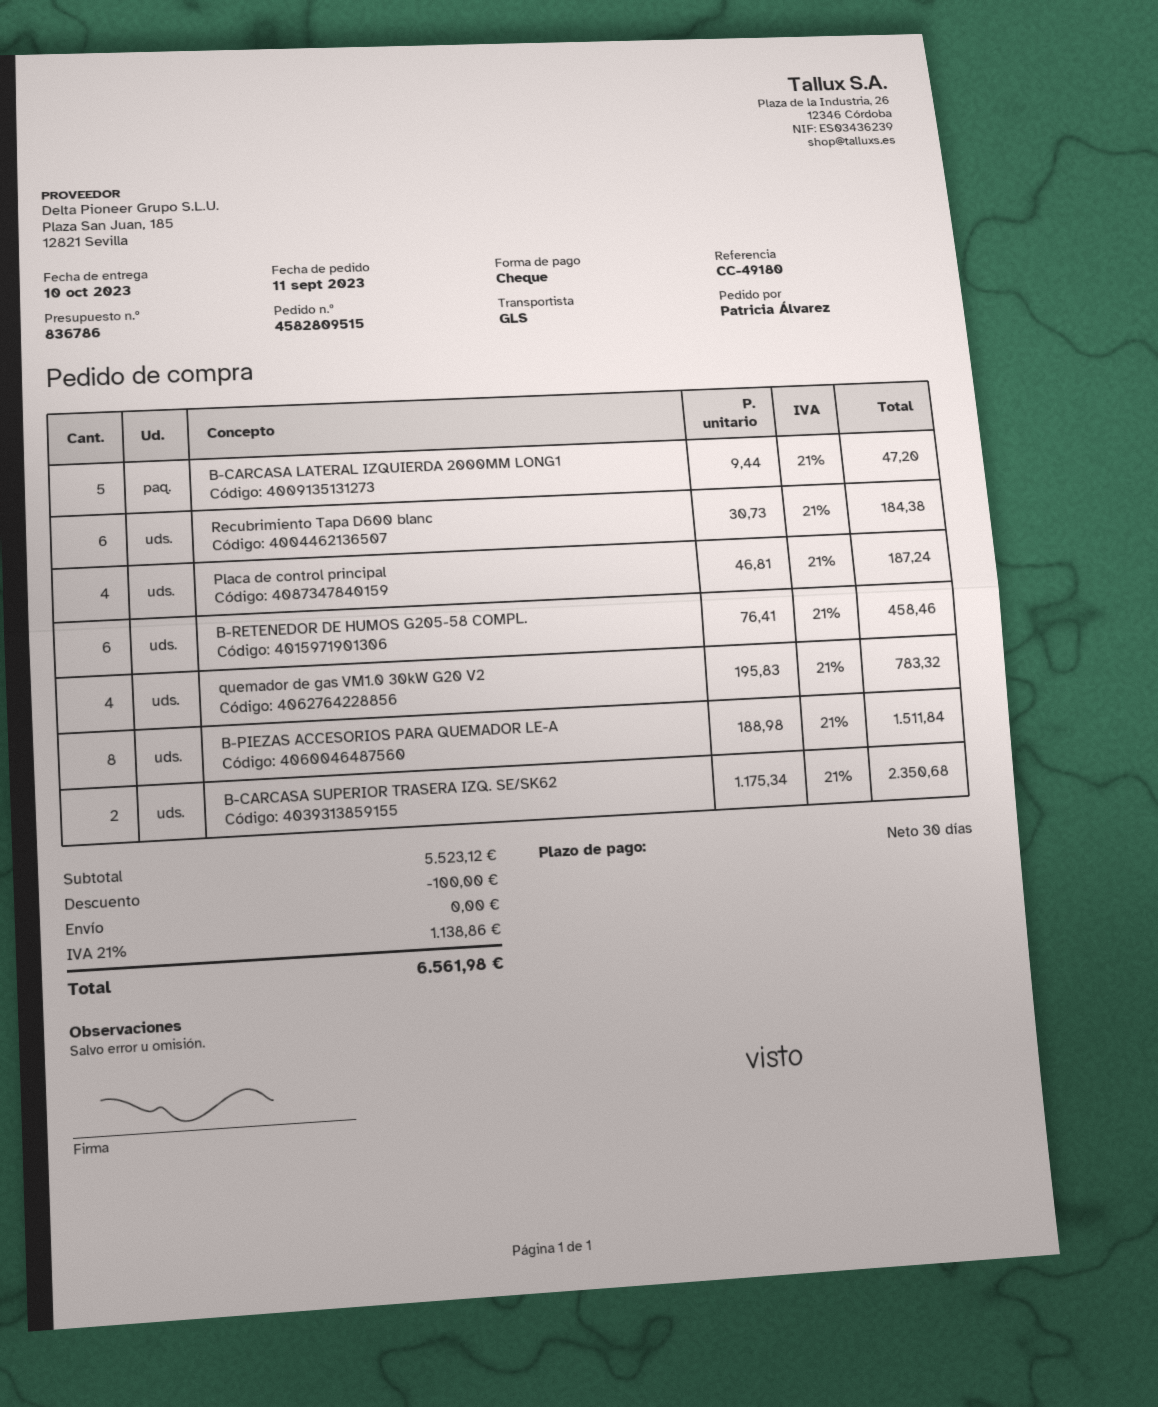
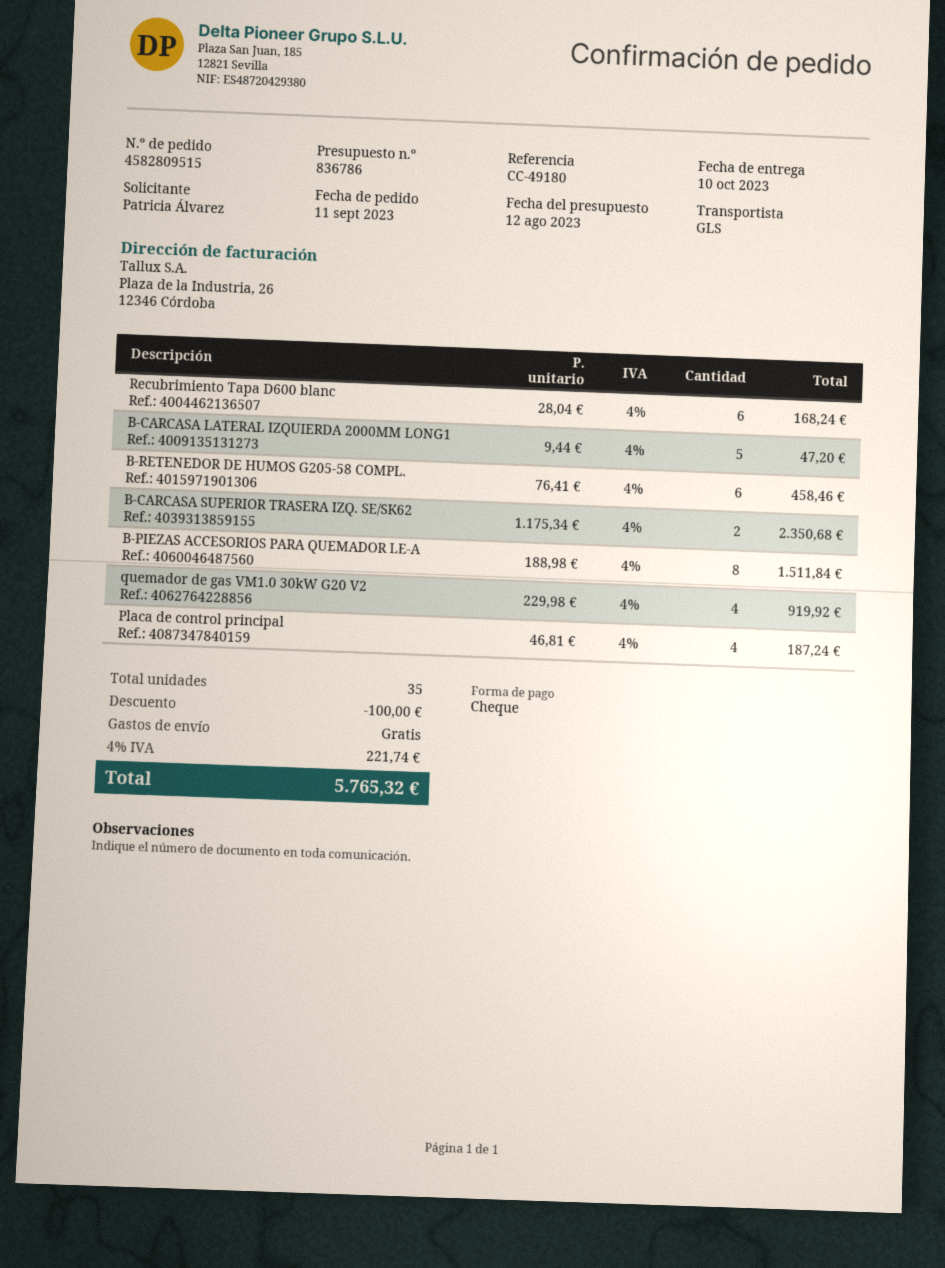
Recubrimiento Tapa D600 blanc: 6 x 30.73 = 184.38 -> 6 x 28.04 = 168.24
quemador de gas VM1.0 30kW G20 V2: 4 x 195.83 = 783.32 -> 4 x 229.98 = 919.92
tax: 21% = 1138.86 -> 4% = 221.74
total: 6561.98 -> 5765.32

